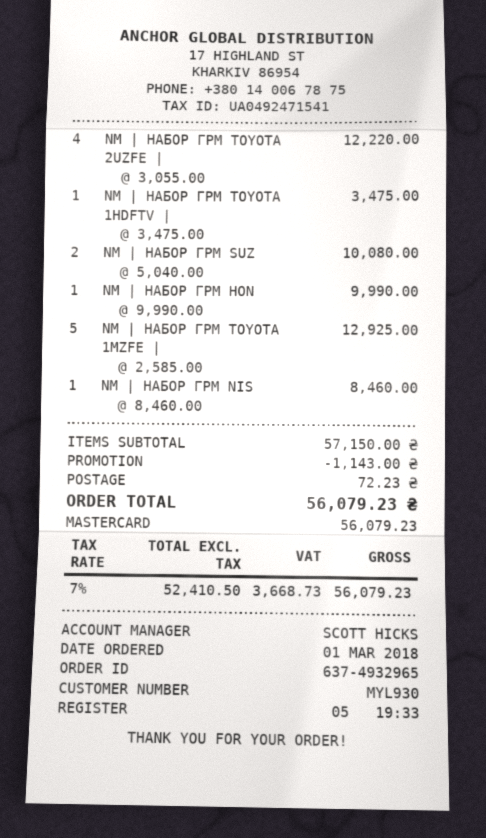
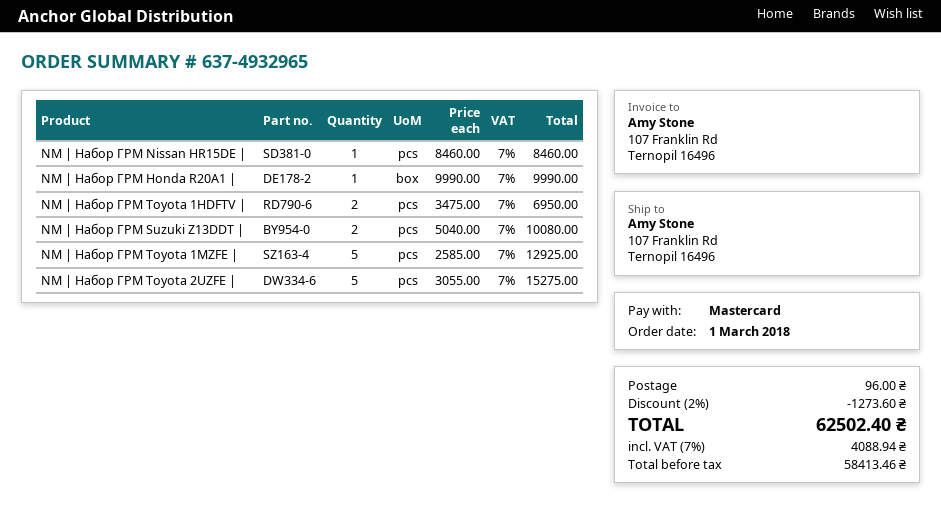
NM | НАБОР ГРМ TOYOTA 2UZFE |: 4 x 3055.00 = 12220.00 -> 5 x 3055.00 = 15275.00
NM | НАБОР ГРМ TOYOTA 1HDFTV |: 1 x 3475.00 = 3475.00 -> 2 x 3475.00 = 6950.00
discount: 1143.00 -> 1273.60
shipping: 72.23 -> 96.00
net: 52410.50 -> 58413.46
tax: 7% = 3668.73 -> 7% = 4088.94
total: 56079.23 -> 62502.40

